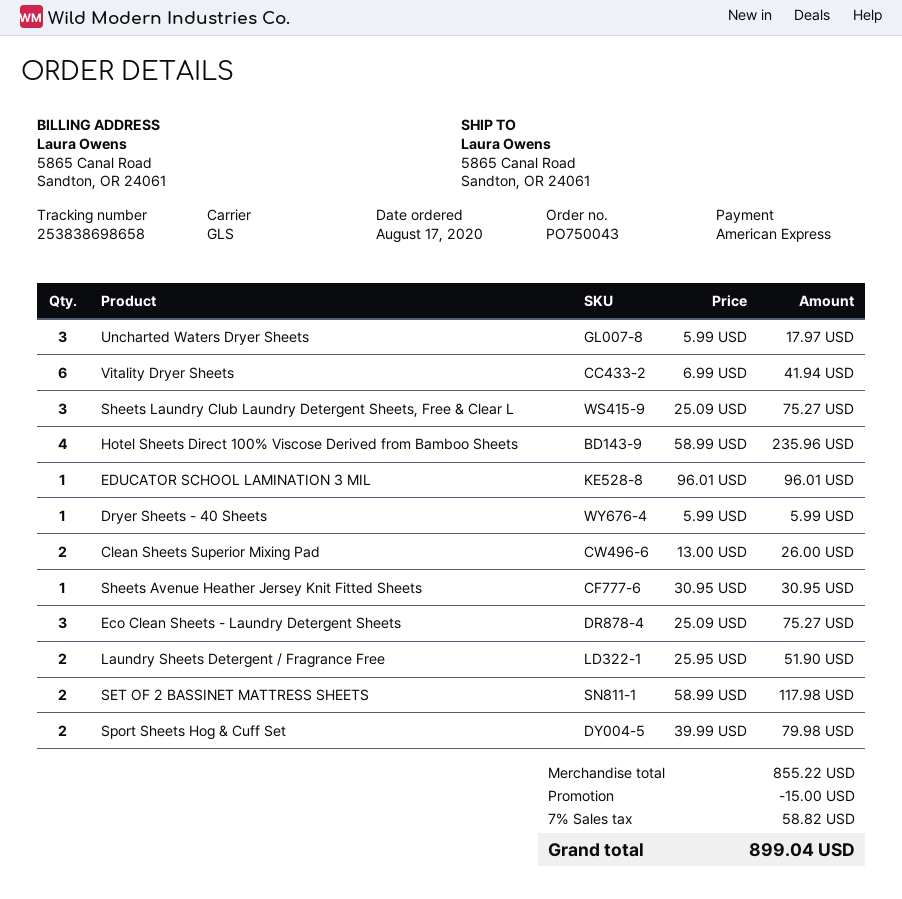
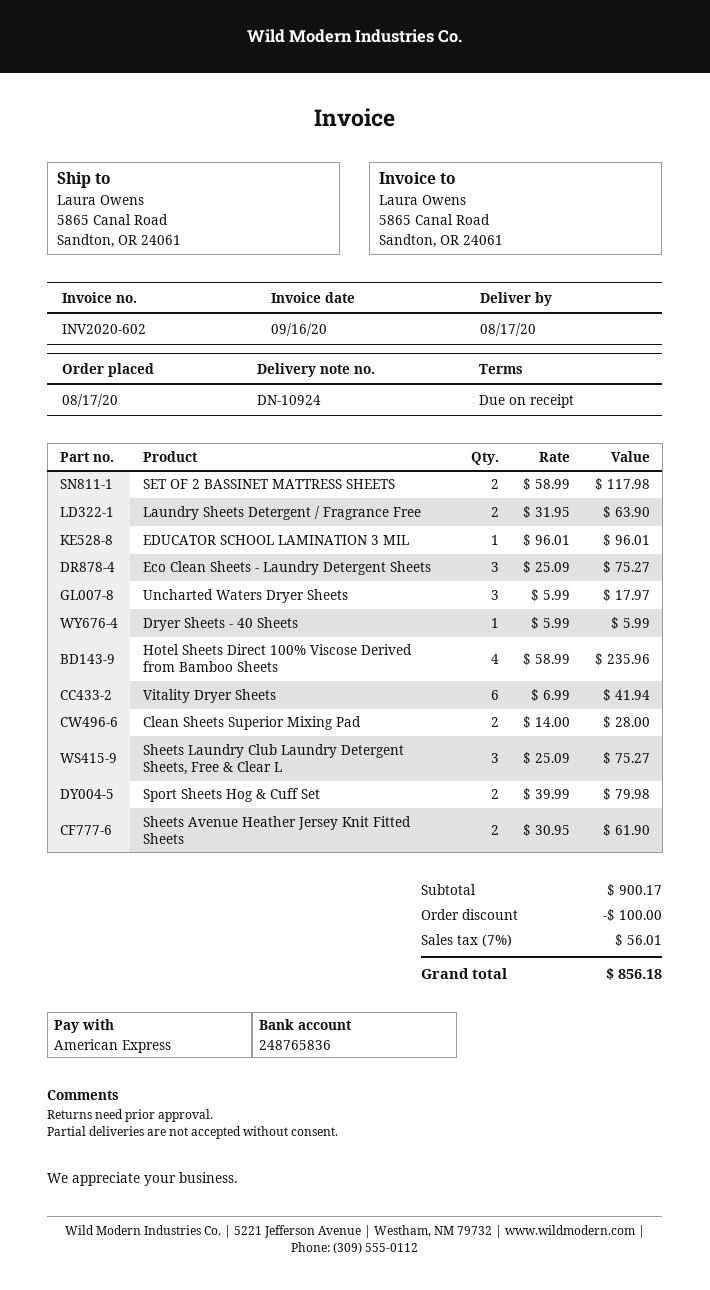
Clean Sheets Superior Mixing Pad: 2 x 13.00 = 26.00 -> 2 x 14.00 = 28.00
Sheets Avenue Heather Jersey Knit Fitted Sheets: 1 x 30.95 = 30.95 -> 2 x 30.95 = 61.90
Laundry Sheets Detergent / Fragrance Free: 2 x 25.95 = 51.90 -> 2 x 31.95 = 63.90
subtotal: 855.22 -> 900.17
discount: 15.00 -> 100.00
tax: 7% = 58.82 -> 7% = 56.01
total: 899.04 -> 856.18

